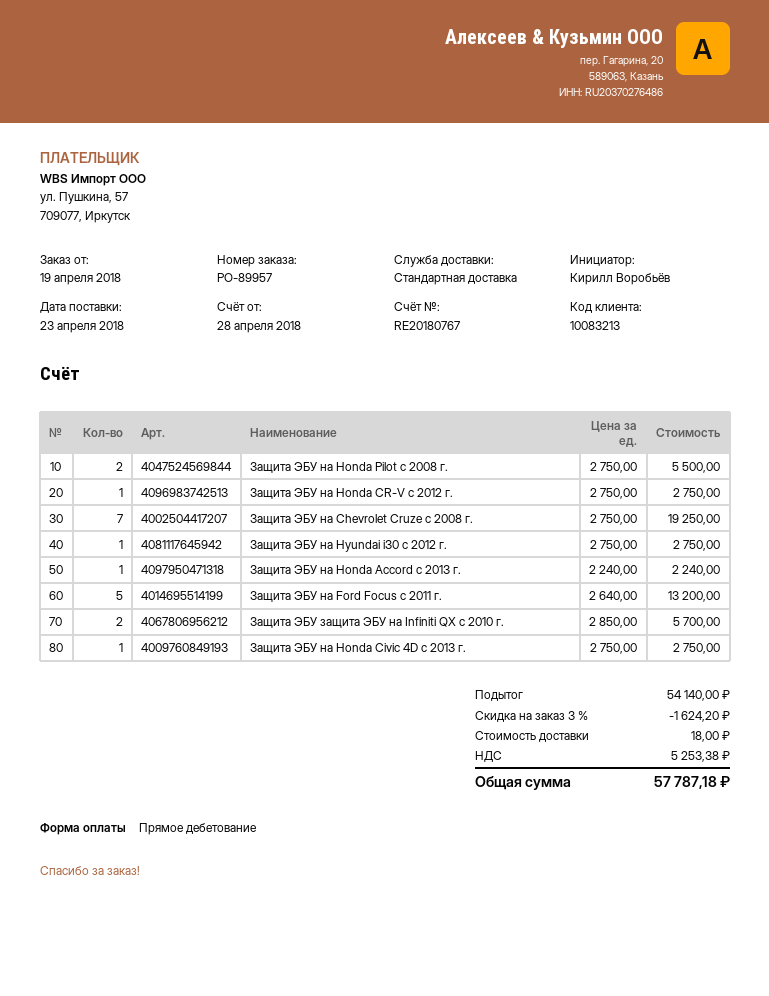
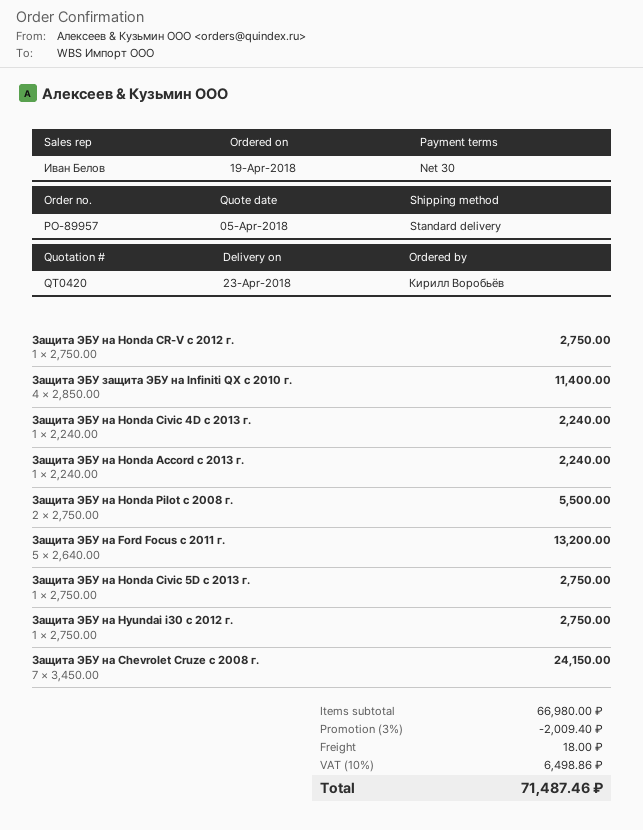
Защита ЭБУ на Chevrolet Cruze с 2008 г.: 7 x 2750.00 = 19250.00 -> 7 x 3450.00 = 24150.00
Защита ЭБУ защита ЭБУ на Infiniti QX с 2010 г.: 2 x 2850.00 = 5700.00 -> 4 x 2850.00 = 11400.00
Защита ЭБУ на Honda Civic 4D с 2013 г.: 1 x 2750.00 = 2750.00 -> 1 x 2240.00 = 2240.00
Защита ЭБУ на Honda Civic 5D с 2013 г.: none -> 1 x 2750.00 = 2750.00
subtotal: 54140.00 -> 66980.00
discount: 3% = 1624.20 -> 3% = 2009.40
tax: 5253.38 -> 6498.86
total: 57787.18 -> 71487.46

